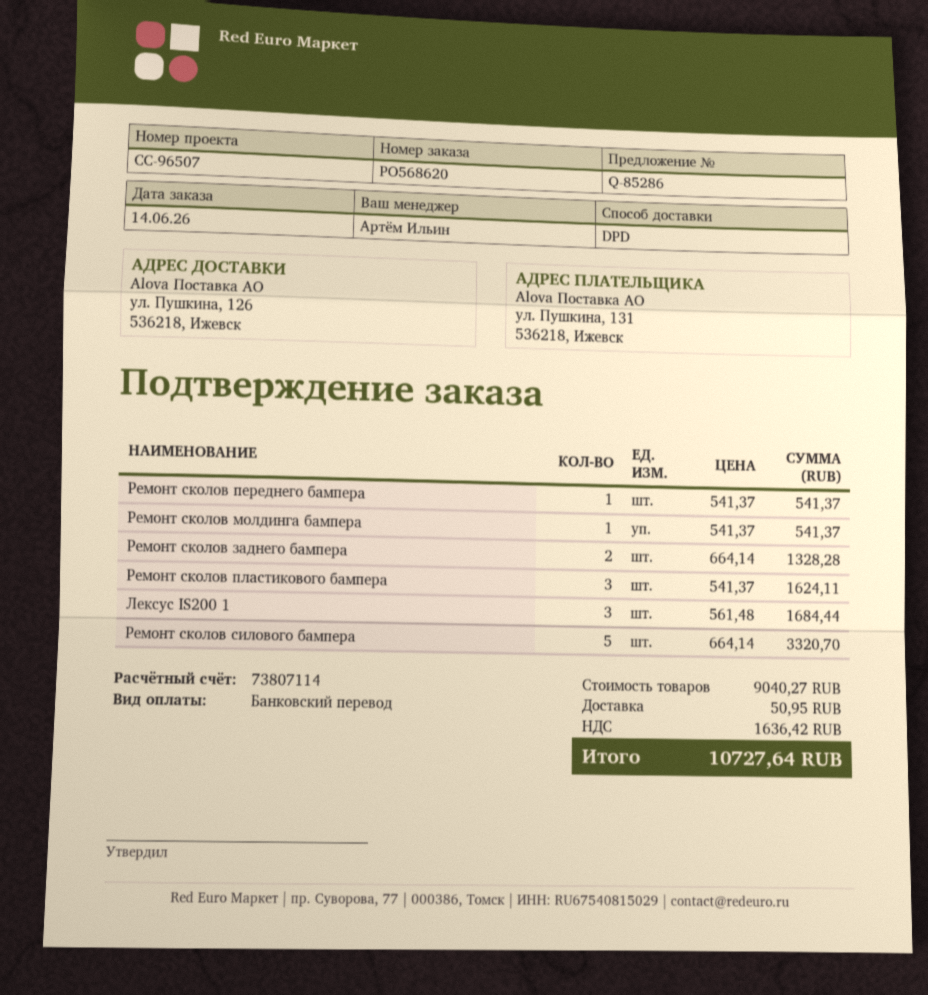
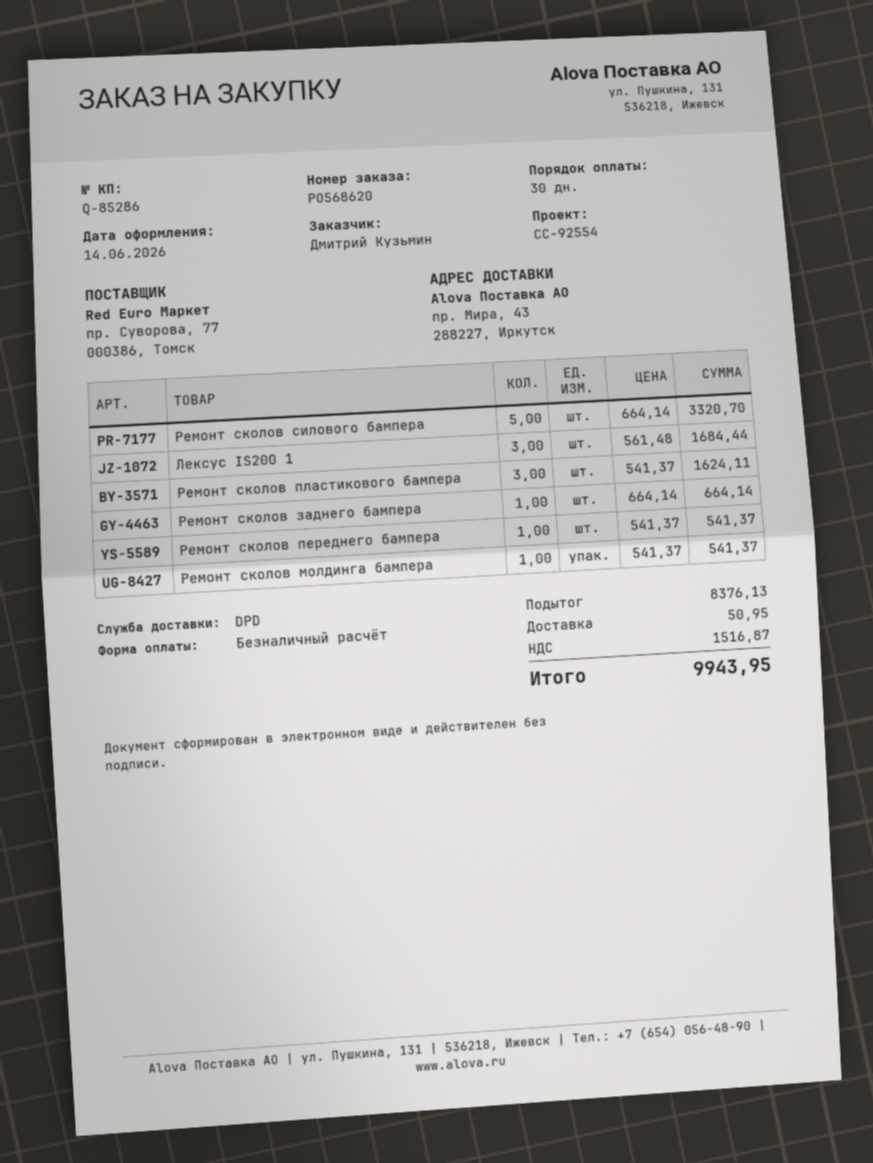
reference: CC-96507 -> CC-92554
ship to: ул. Пушкина, 126, 536218, Ижевск -> пр. Мира, 43, 288227, Иркутск
Ремонт сколов заднего бампера: 2 x 664.14 = 1328.28 -> 1 x 664.14 = 664.14
subtotal: 9040.27 -> 8376.13
tax: 1636.42 -> 1516.87
total: 10727.64 -> 9943.95

